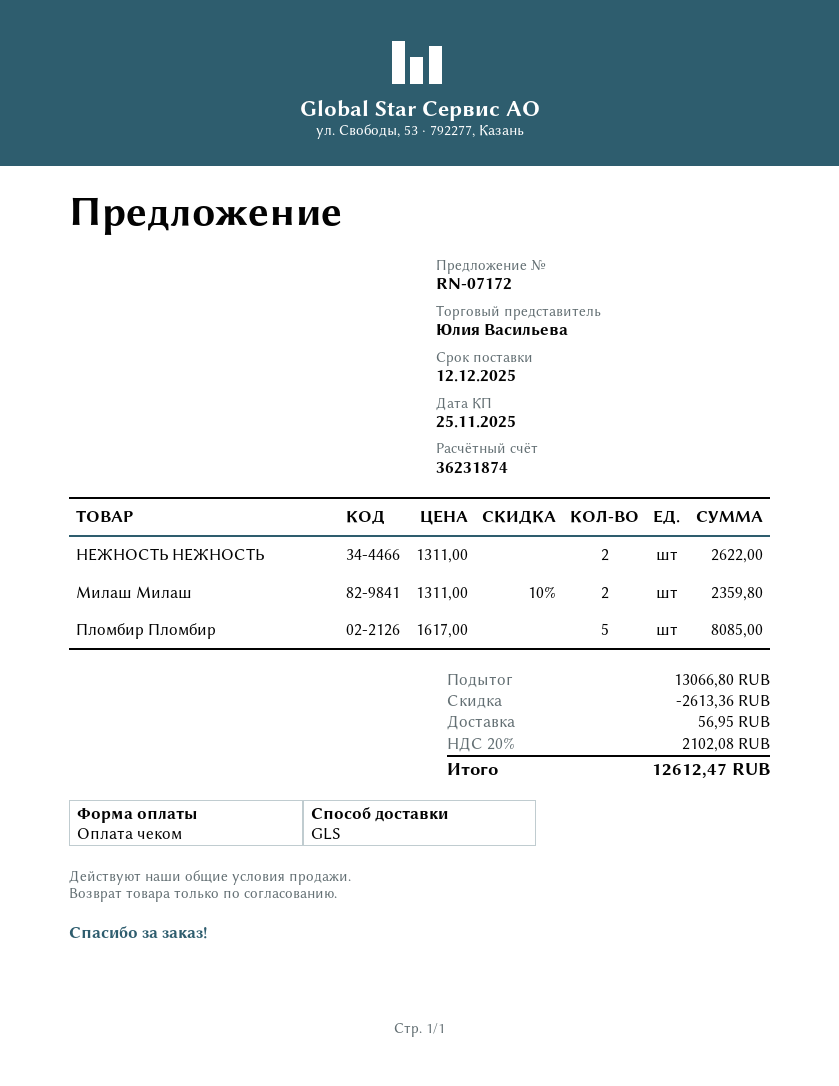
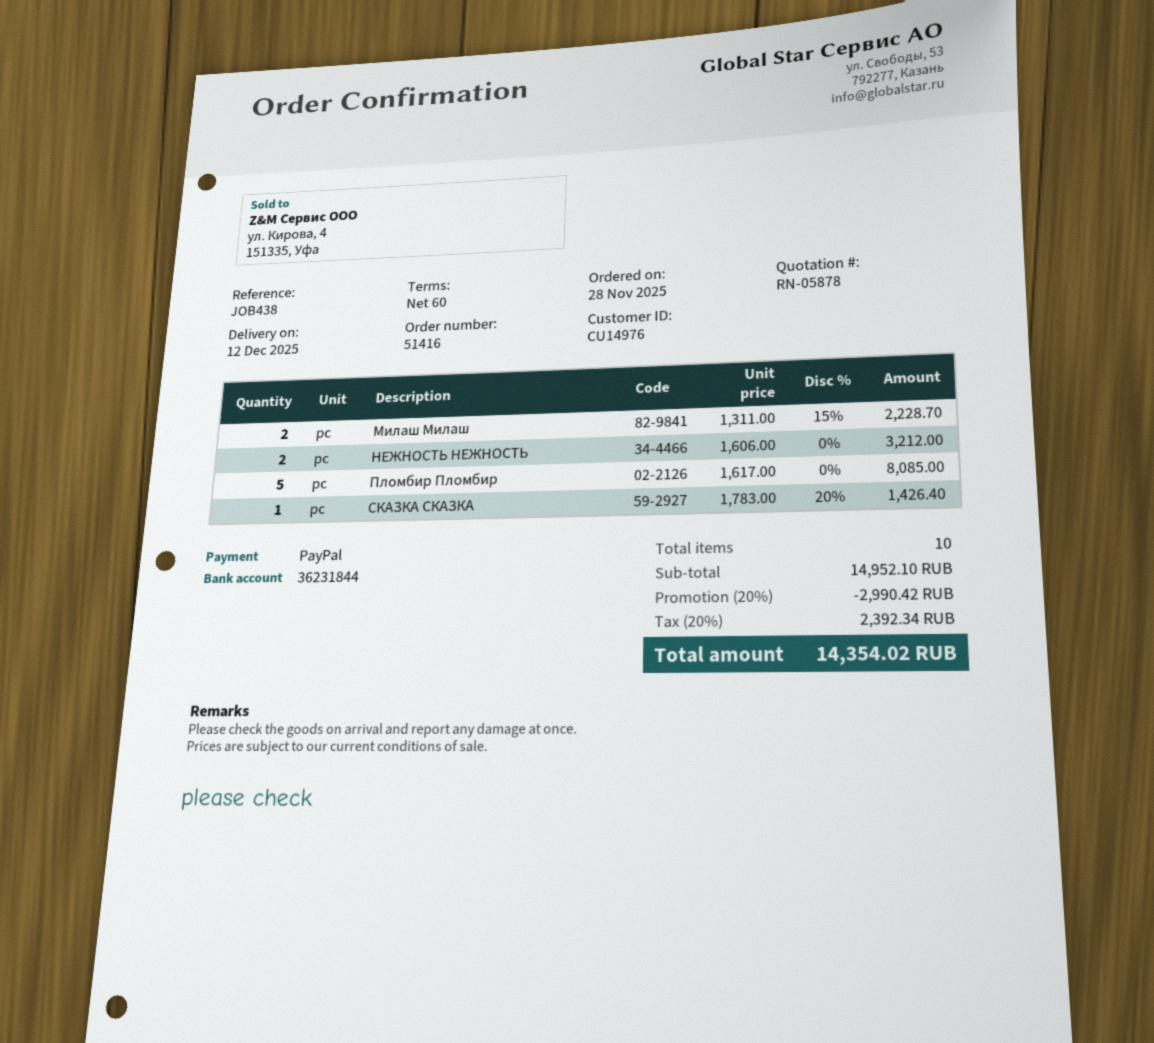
quote number: RN-07172 -> RN-05878
payment method: cheque -> PayPal
bank account: 36231874 -> 36231844
НЕЖНОСТЬ НЕЖНОСТЬ: 2 x 1311.00 = 2622.00 -> 2 x 1606.00 = 3212.00
Милаш Милаш: 2 x 1311.00 - 10% = 2359.80 -> 2 x 1311.00 - 15% = 2228.70
СКАЗКА СКАЗКА: none -> 1 x 1783.00 - 20% = 1426.40
subtotal: 13066.80 -> 14952.10
discount: 2613.36 -> 2990.42
shipping: 56.95 -> none
tax: 20% = 2102.08 -> 20% = 2392.34
total: 12612.47 -> 14354.02

